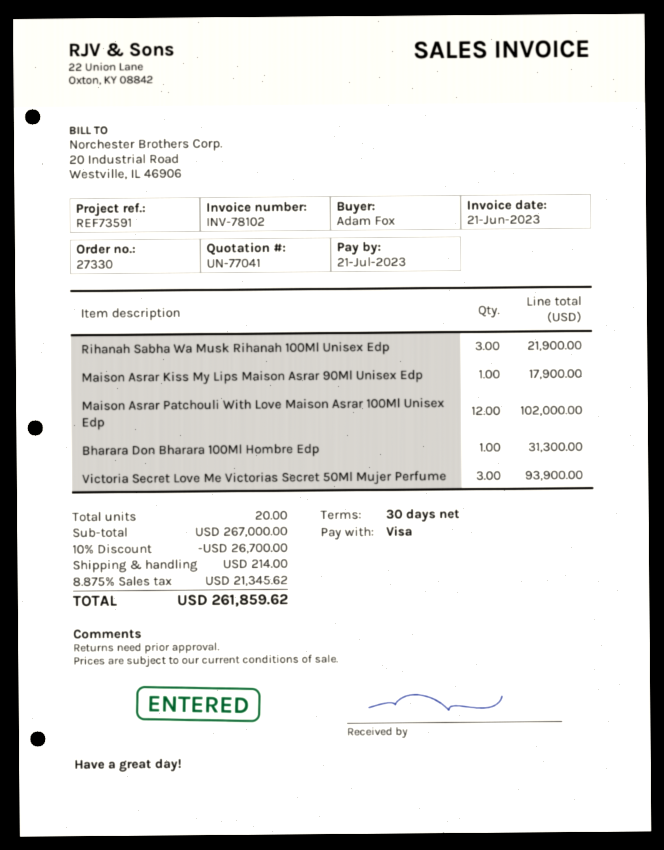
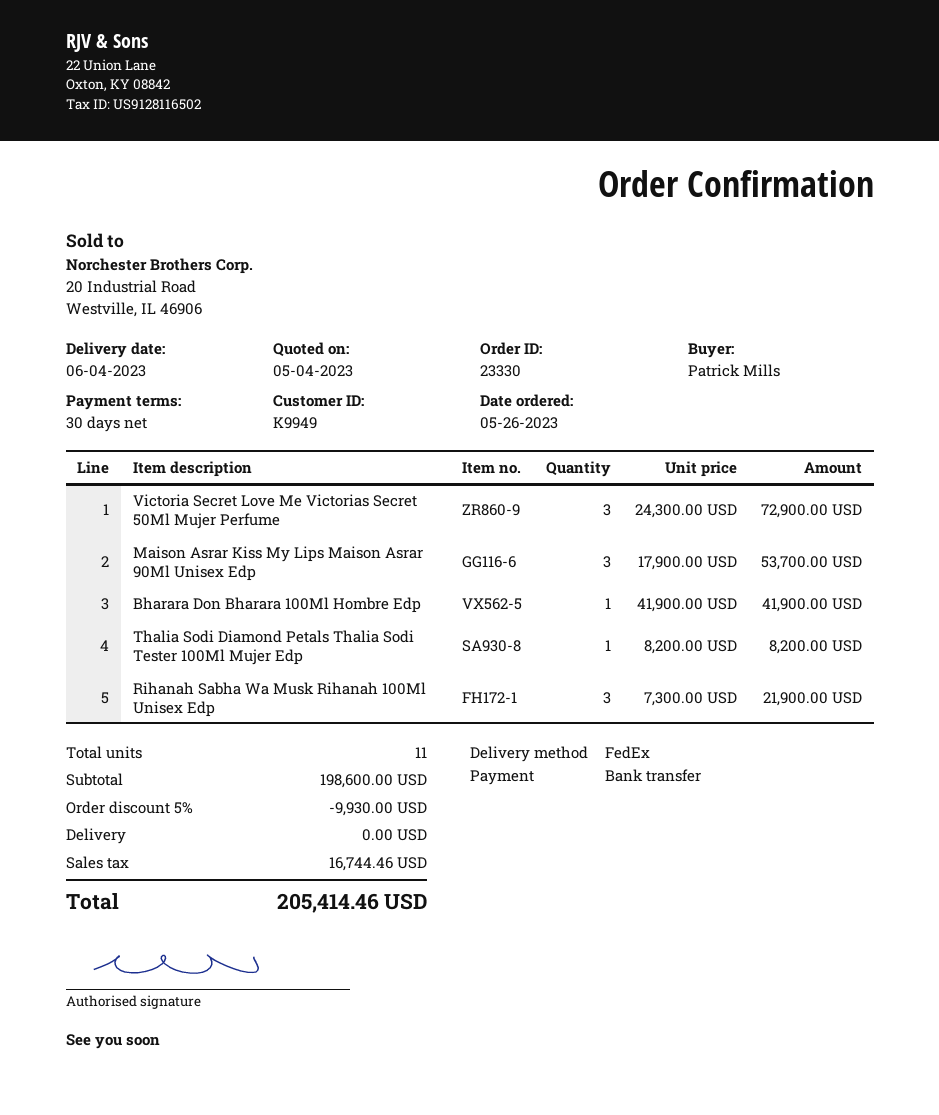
order number: 27330 -> 23330
ordered by: Adam Fox -> Patrick Mills
payment method: Visa -> bank transfer
Maison Asrar Kiss My Lips Maison Asrar 90Ml Unisex Edp: 1 for 17900.00 -> 3 for 53700.00
Maison Asrar Patchouli With Love Maison Asrar 100Ml Unisex Edp: 12 for 102000.00 -> none
Bharara Don Bharara 100Ml Hombre Edp: 1 for 31300.00 -> 1 for 41900.00
Victoria Secret Love Me Victorias Secret 50Ml Mujer Perfume: 3 for 93900.00 -> 3 for 72900.00
Thalia Sodi Diamond Petals Thalia Sodi Tester 100Ml Mujer Edp: none -> 1 for 8200.00
total quantity: 20 -> 11
subtotal: 267000.00 -> 198600.00
discount: 10% = 26700.00 -> 5% = 9930.00
shipping: 214.00 -> 0.00
tax: 21345.62 -> 16744.46
total: 261859.62 -> 205414.46

